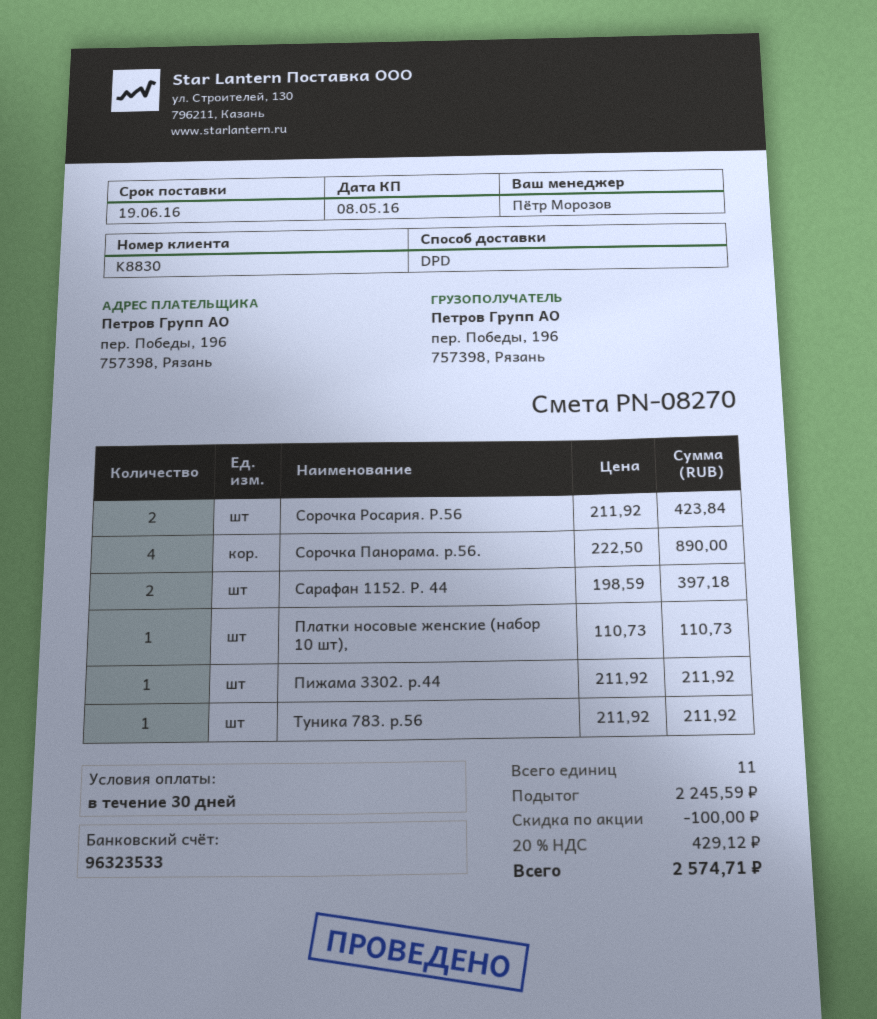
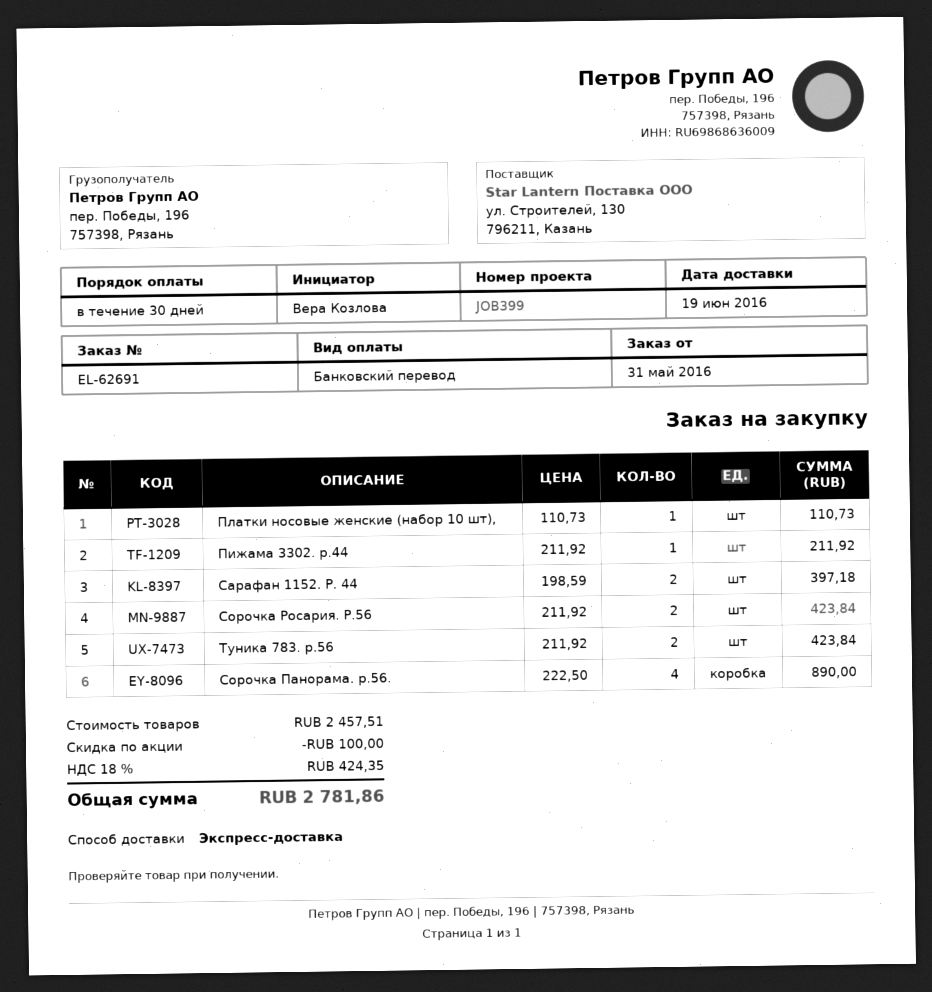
shipping method: DPD -> express
Туника 783. р.56: 1 x 211.92 = 211.92 -> 2 x 211.92 = 423.84
subtotal: 2245.59 -> 2457.51
tax: 20% = 429.12 -> 18% = 424.35
total: 2574.71 -> 2781.86

